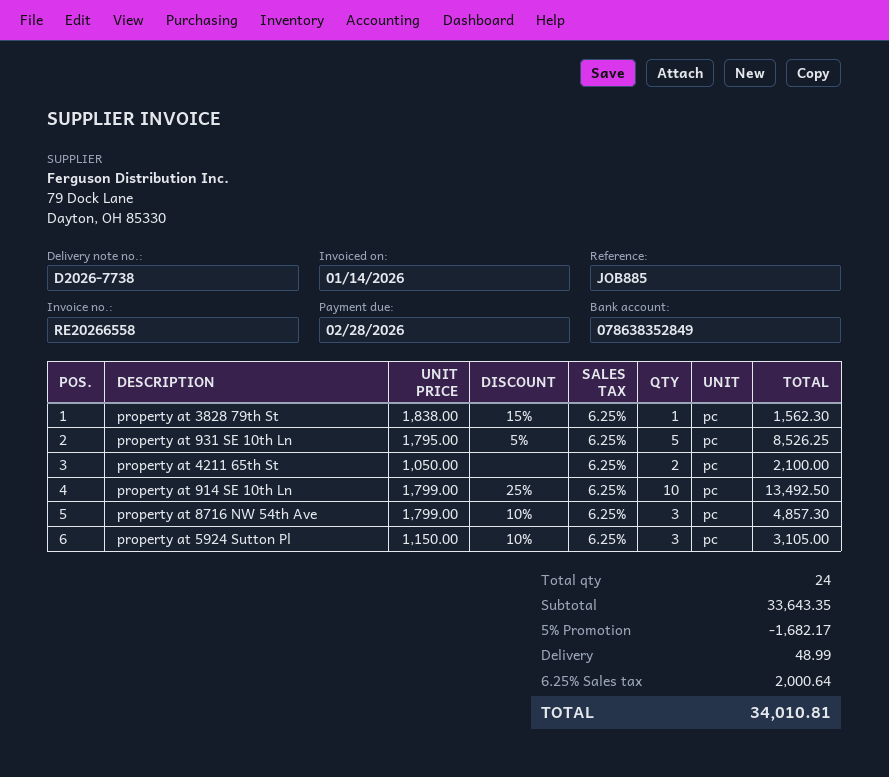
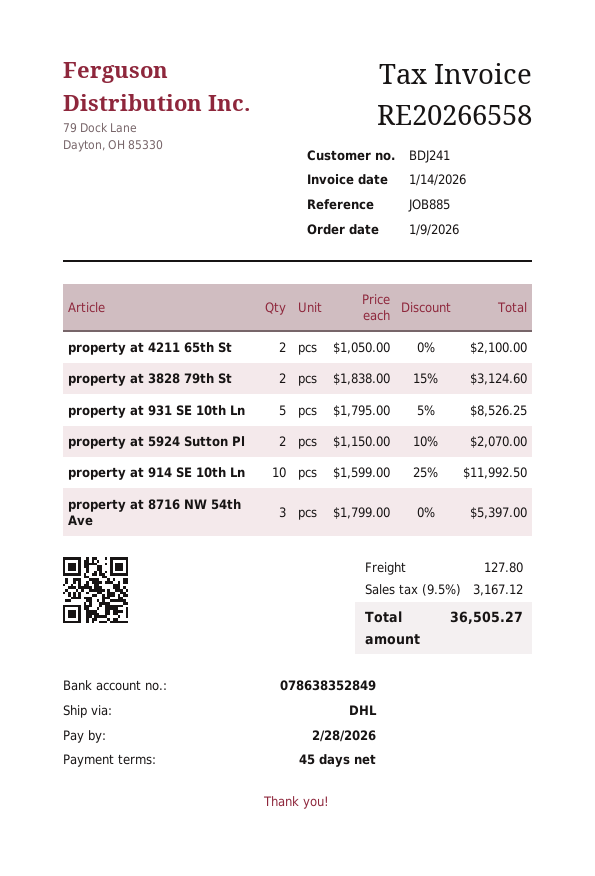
property at 3828 79th St: 1 x 1838.00 - 15% = 1562.30 -> 2 x 1838.00 - 15% = 3124.60
property at 914 SE 10th Ln: 10 x 1799.00 - 25% = 13492.50 -> 10 x 1599.00 - 25% = 11992.50
property at 8716 NW 54th Ave: 3 x 1799.00 - 10% = 4857.30 -> 3 x 1799.00 = 5397.00
property at 5924 Sutton Pl: 3 x 1150.00 - 10% = 3105.00 -> 2 x 1150.00 - 10% = 2070.00
discount: 5% = 1682.17 -> none
shipping: 48.99 -> 127.80
tax: 6.25% = 2000.64 -> 9.5% = 3167.12
total: 34010.81 -> 36505.27

